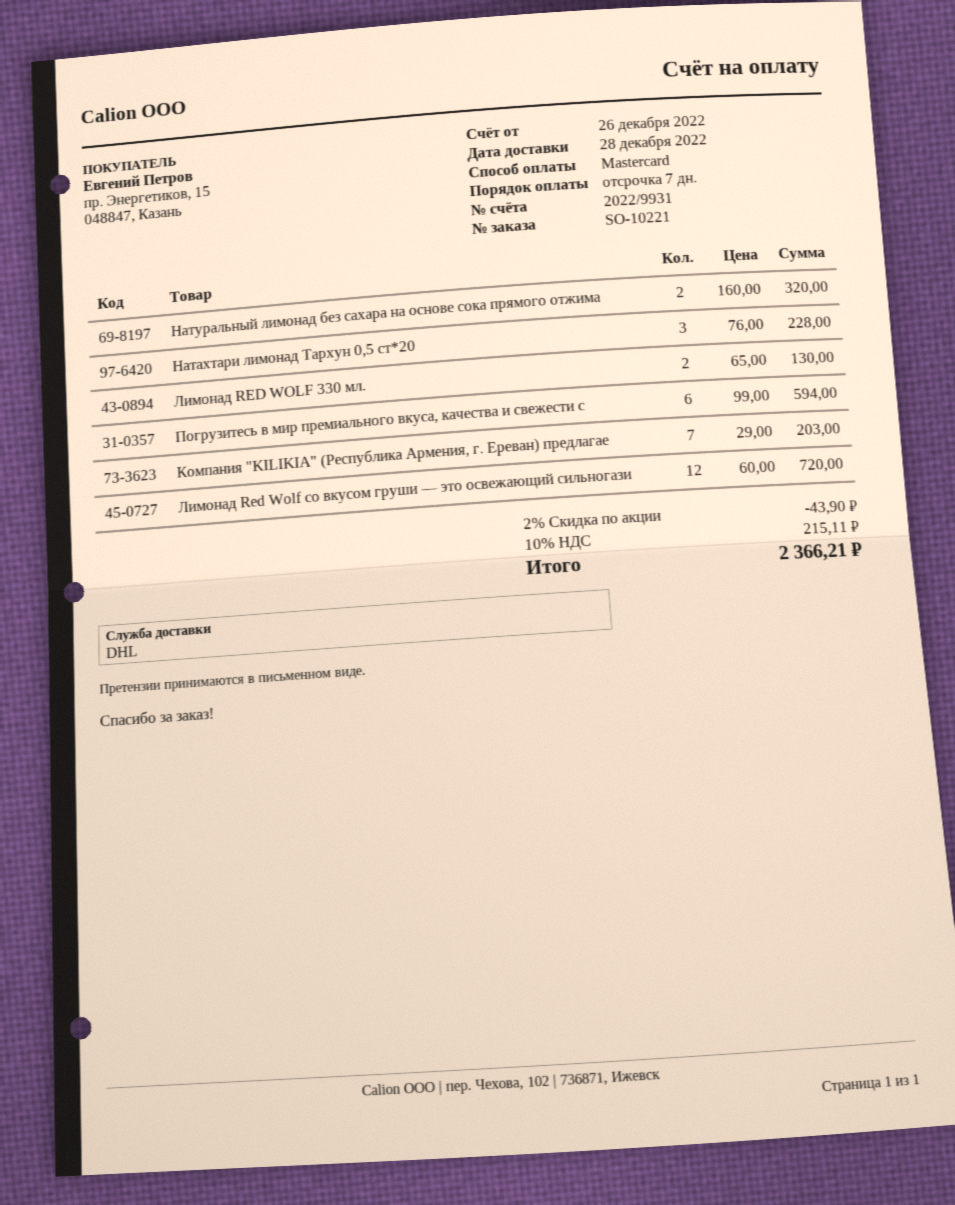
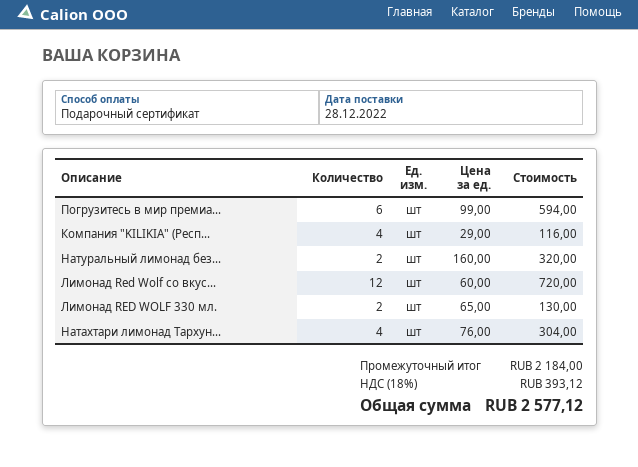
payment method: Mastercard -> gift card
Натахтари лимонад Тархун 0,5 ст*20: 3 x 76.00 = 228.00 -> 4 x 76.00 = 304.00
Компания "KILIKIA" (Республика Армения, г. Ереван) предлагае: 7 x 29.00 = 203.00 -> 4 x 29.00 = 116.00
discount: 2% = 43.90 -> none
tax: 10% = 215.11 -> 18% = 393.12
total: 2366.21 -> 2577.12

